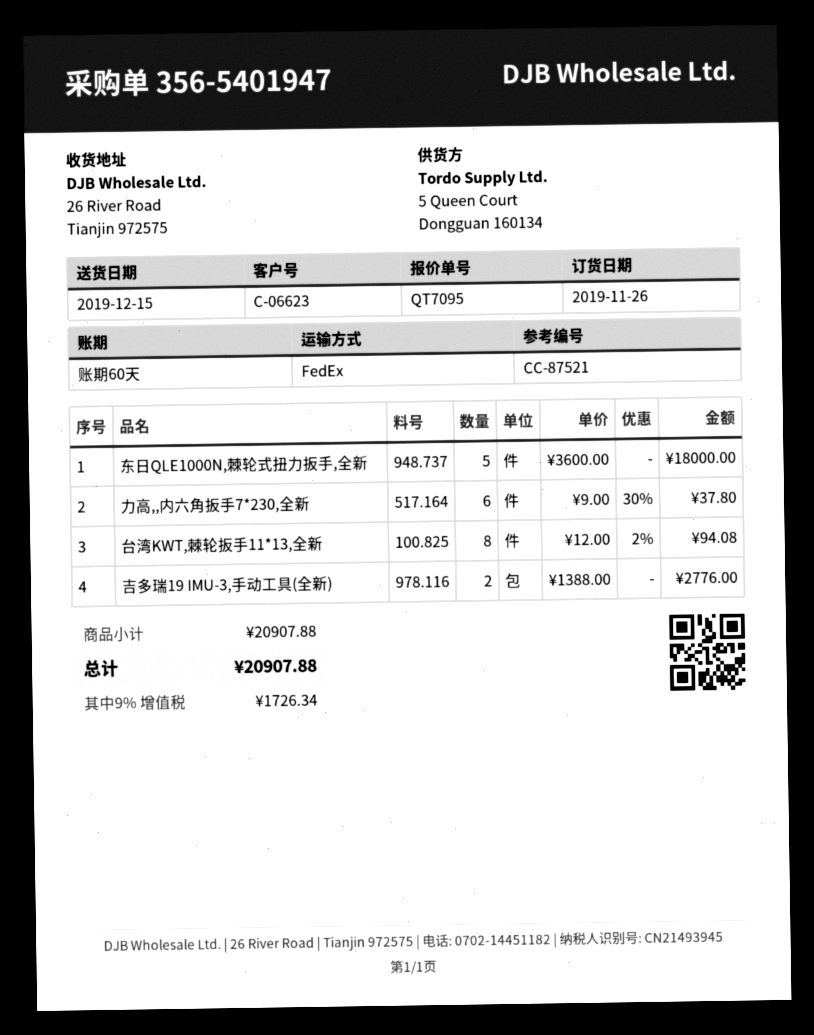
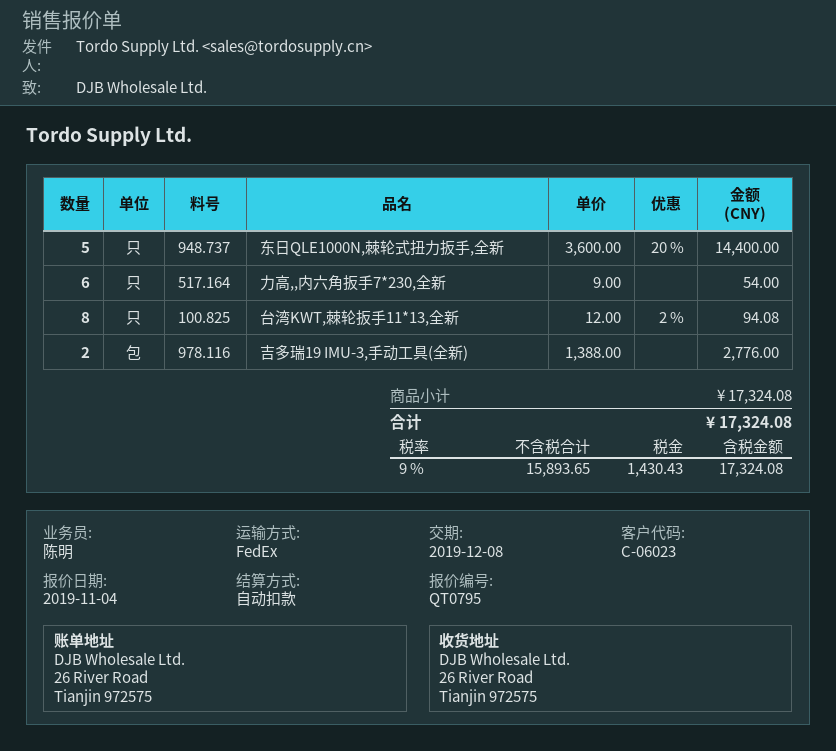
quote number: QT7095 -> QT0795
delivery date: 2019-12-15 -> 2019-12-08
customer number: C-06623 -> C-06023
东日QLE1000N,棘轮式扭力扳手,全新: 5 x 3600.00 = 18000.00 -> 5 x 3600.00 - 20% = 14400.00
力高,,内六角扳手7*230,全新: 6 x 9.00 - 30% = 37.80 -> 6 x 9.00 = 54.00
subtotal: 20907.88 -> 17324.08
tax: 9% = 1726.34 -> 9% = 1430.43
total: 20907.88 -> 17324.08

